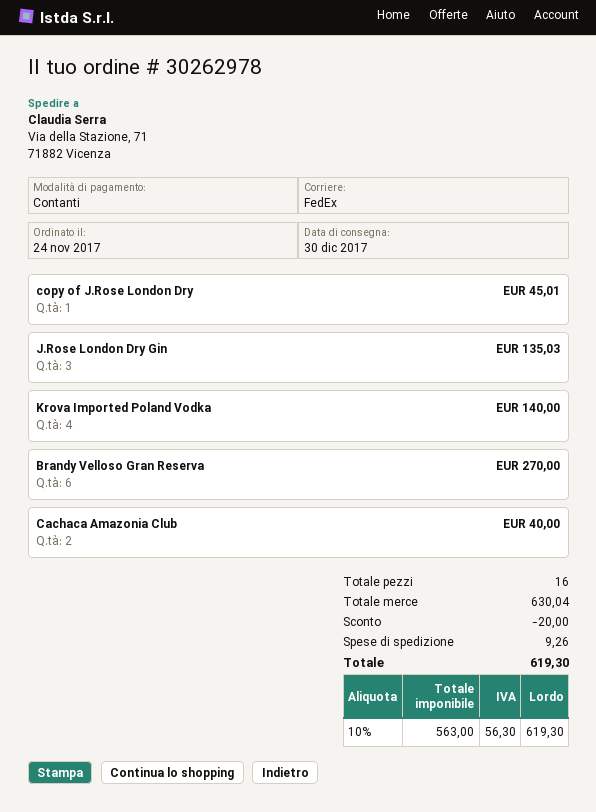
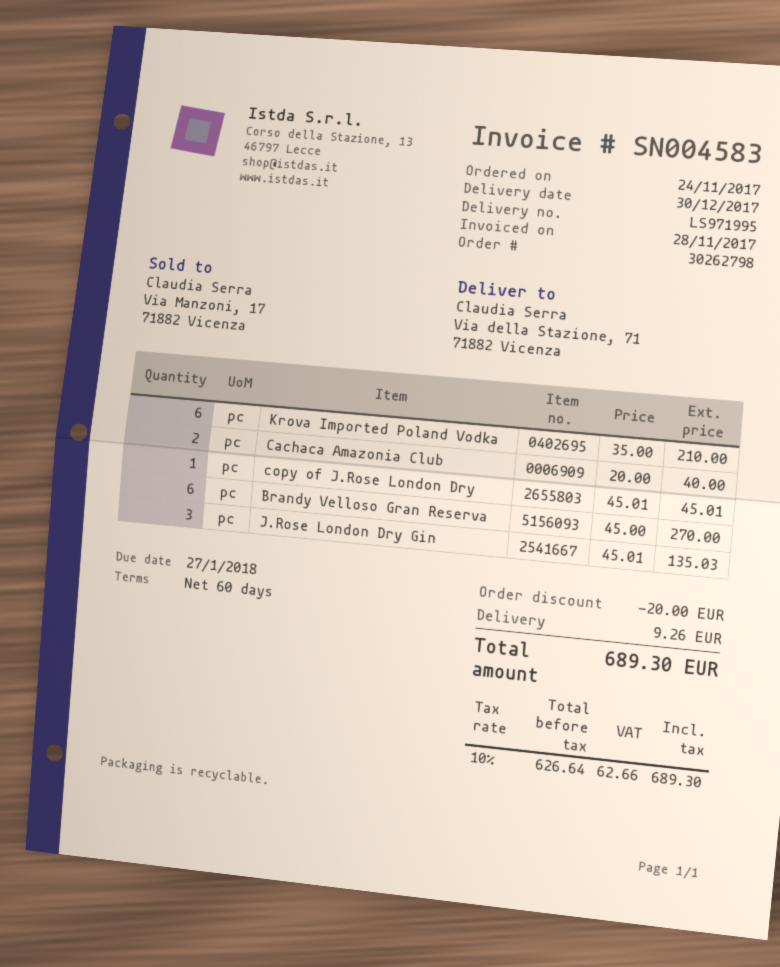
order number: 30262978 -> 30262798
Krova Imported Poland Vodka: 4 for 140.00 -> 6 for 210.00
net: 563.00 -> 626.64
tax: 10% = 56.30 -> 10% = 62.66
total: 619.30 -> 689.30

